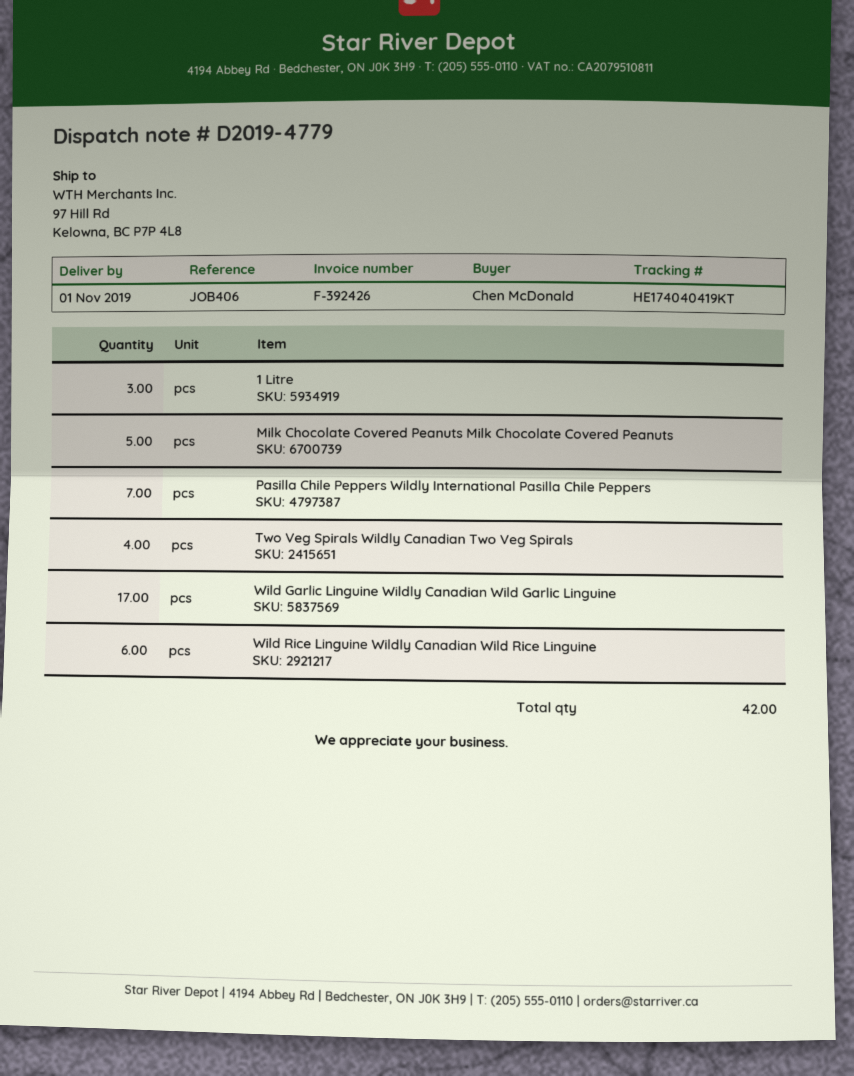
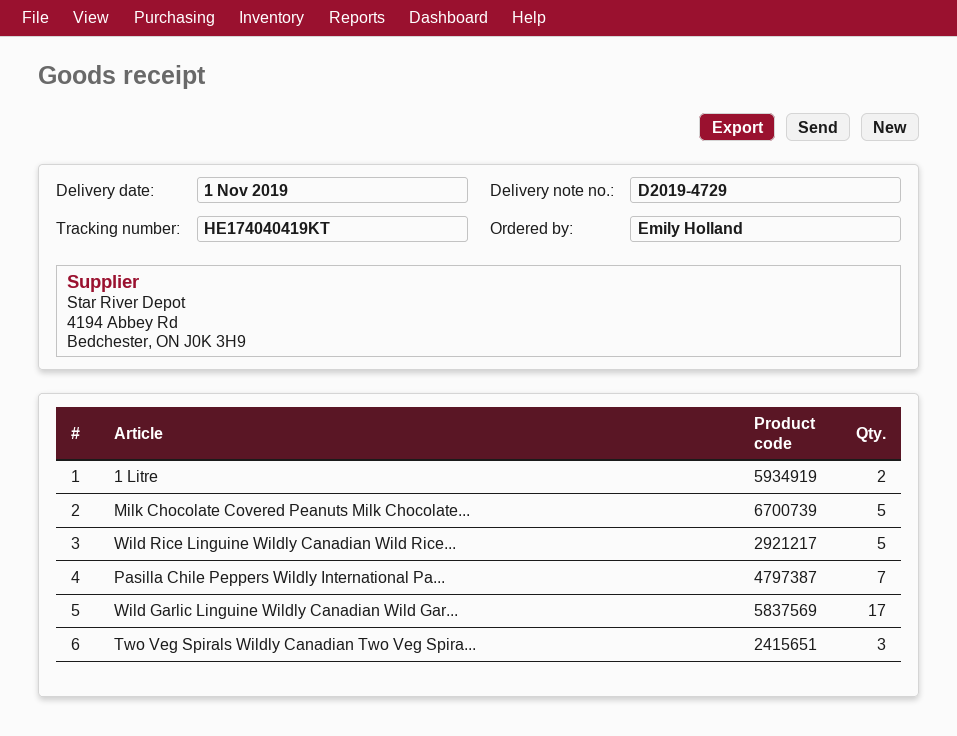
delivery note number: D2019-4779 -> D2019-4729
ordered by: Chen McDonald -> Emily Holland
1 Litre: 3 -> 2
Two Veg Spirals Wildly Canadian Two Veg Spirals: 4 -> 3
Wild Rice Linguine Wildly Canadian Wild Rice Linguine: 6 -> 5

